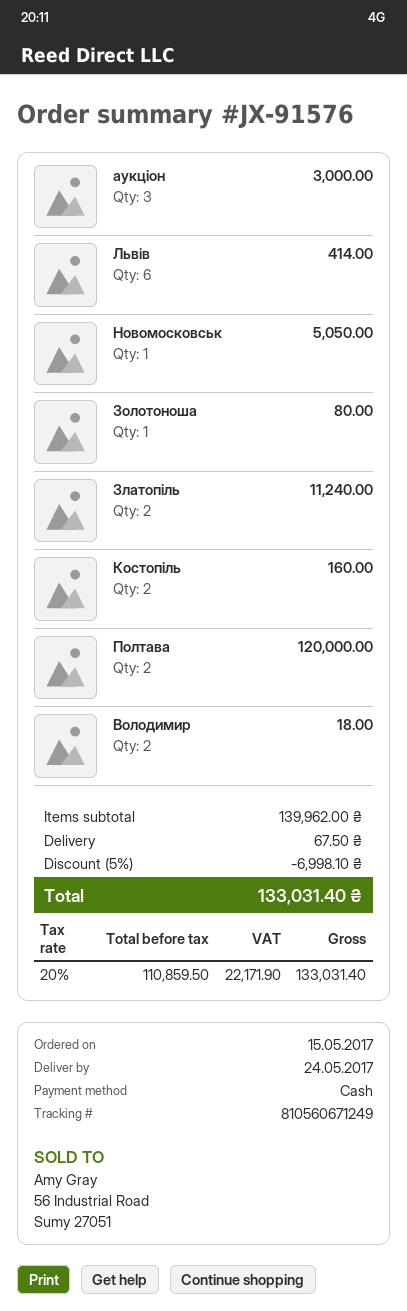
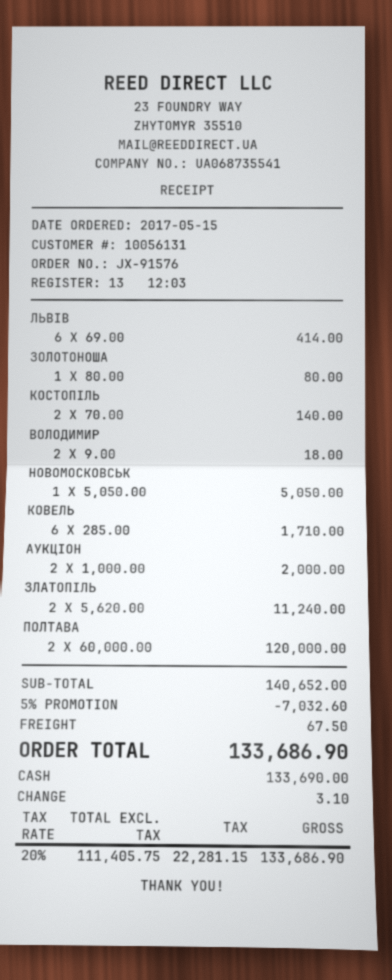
аукціон: 3 for 3000.00 -> 2 for 2000.00
Костопіль: 2 for 160.00 -> 2 for 140.00
КОВЕЛЬ: none -> 6 for 1710.00
subtotal: 139962.00 -> 140652.00
discount: 5% = 6998.10 -> 5% = 7032.60
net: 110859.50 -> 111405.75
tax: 20% = 22171.90 -> 20% = 22281.15
total: 133031.40 -> 133686.90

